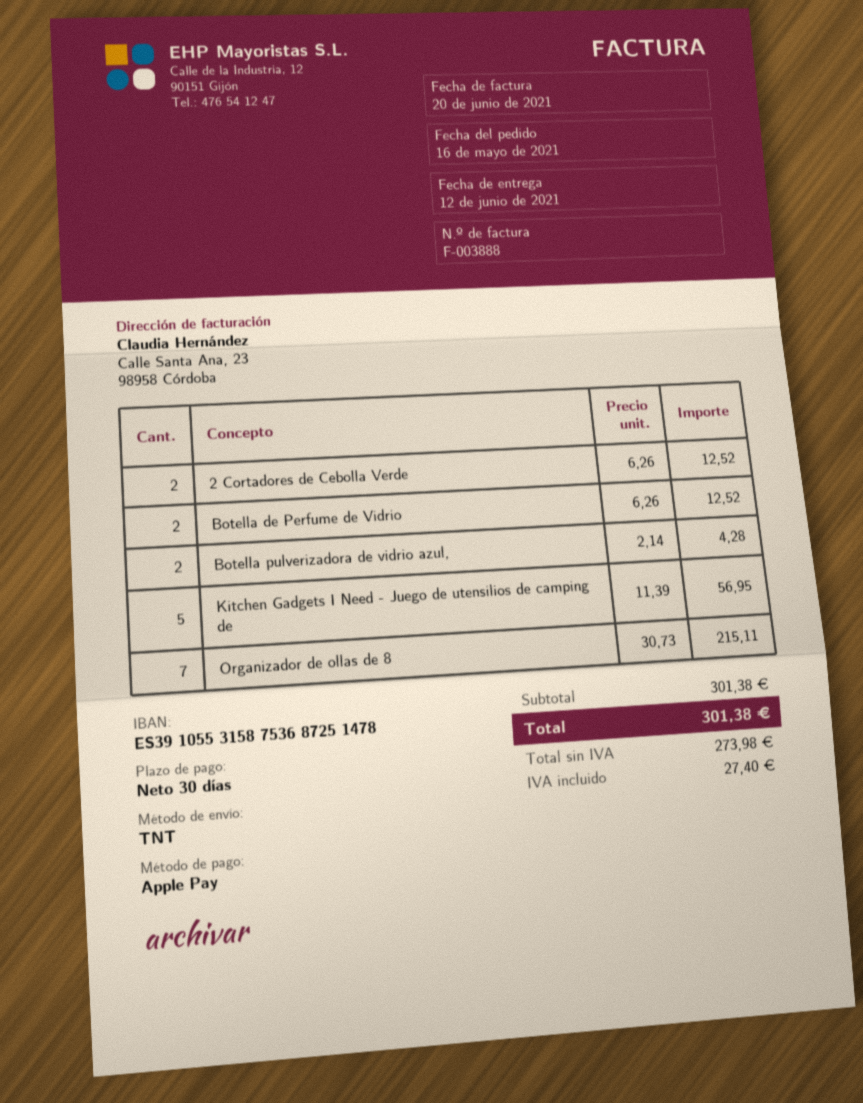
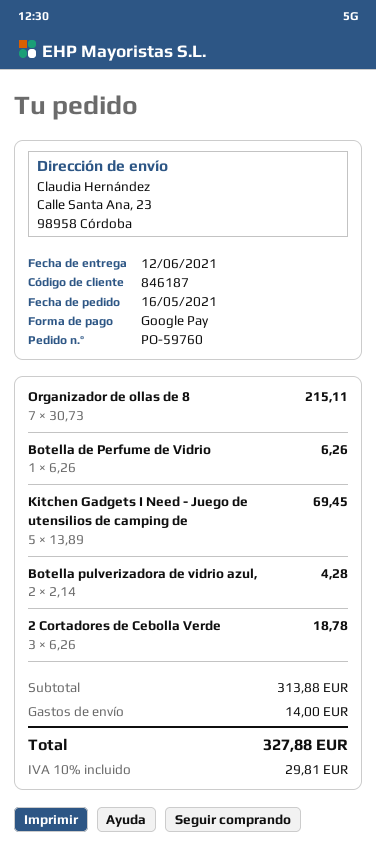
payment method: Apple Pay -> Google Pay
2 Cortadores de Cebolla Verde: 2 x 6.26 = 12.52 -> 3 x 6.26 = 18.78
Botella de Perfume de Vidrio: 2 x 6.26 = 12.52 -> 1 x 6.26 = 6.26
Kitchen Gadgets I Need - Juego de utensilios de camping de: 5 x 11.39 = 56.95 -> 5 x 13.89 = 69.45
subtotal: 301.38 -> 313.88
shipping: none -> 14.00
tax: 27.40 -> 29.81
total: 301.38 -> 327.88

